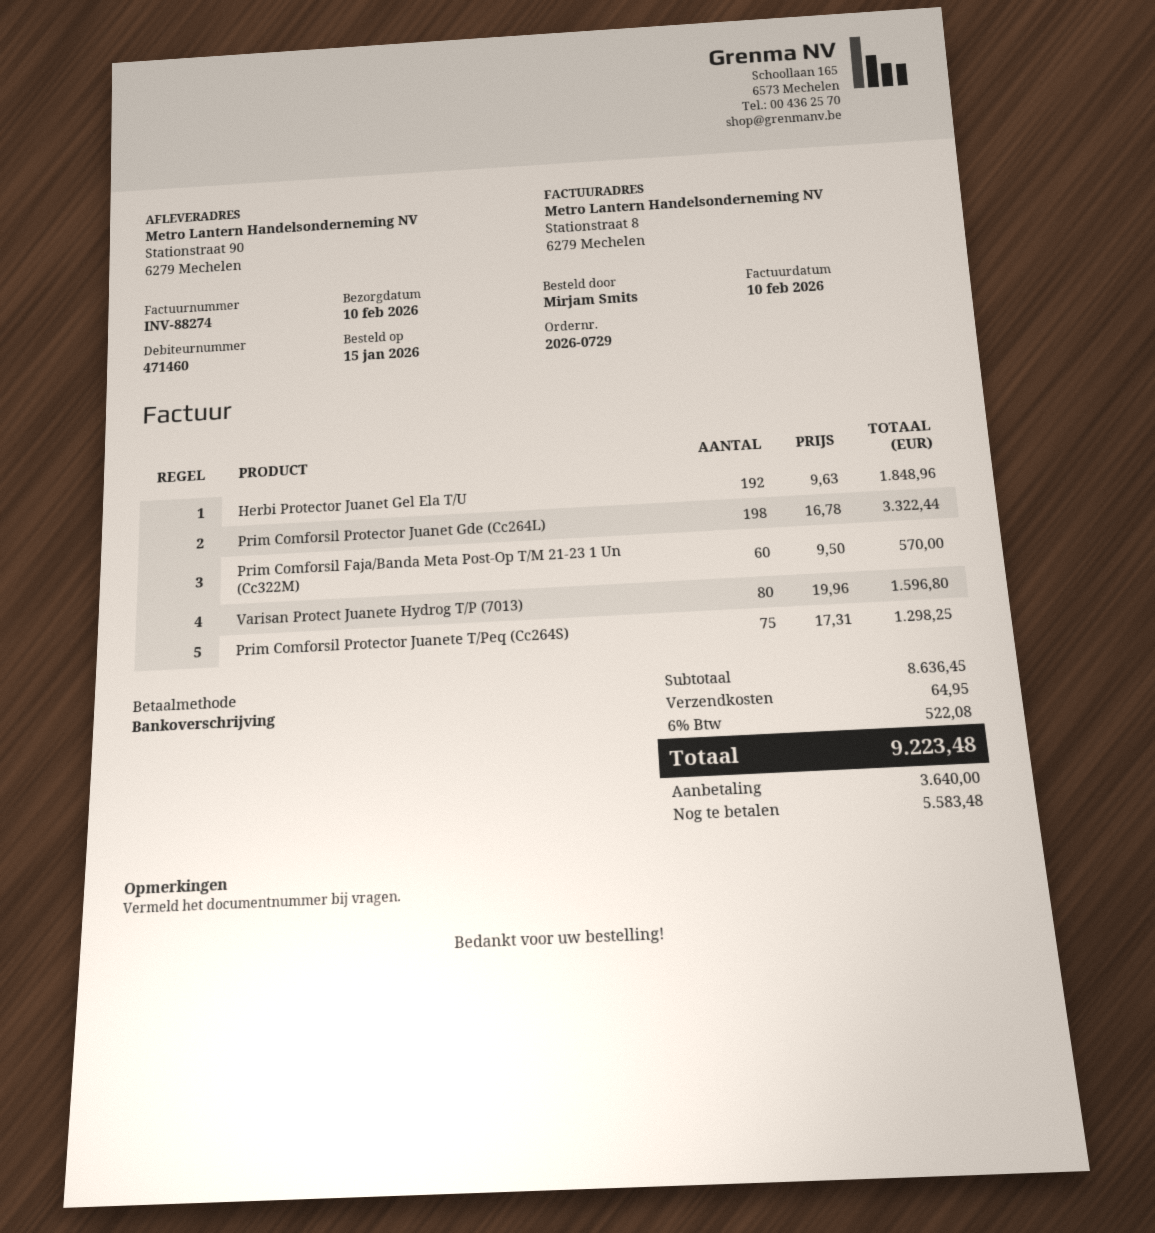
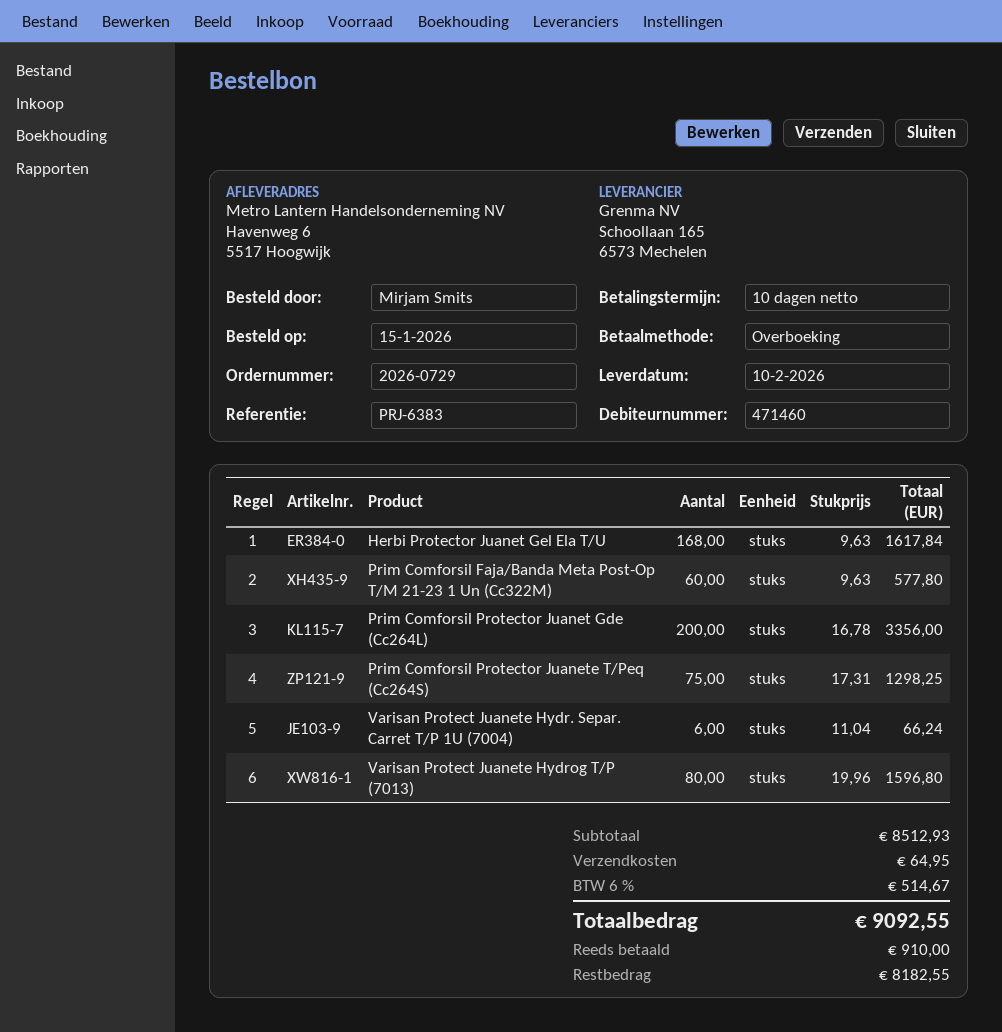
ship to: Stationstraat 90, 6279 Mechelen -> Havenweg 6, 5517 Hoogwijk
Herbi Protector Juanet Gel Ela T/U: 192 x 9.63 = 1848.96 -> 168 x 9.63 = 1617.84
Prim Comforsil Protector Juanet Gde (Cc264L): 198 x 16.78 = 3322.44 -> 200 x 16.78 = 3356.00
Prim Comforsil Faja/Banda Meta Post-Op T/M 21-23 1 Un (Cc322M): 60 x 9.50 = 570.00 -> 60 x 9.63 = 577.80
Varisan Protect Juanete Hydr. Separ. Carret T/P 1U (7004): none -> 6 x 11.04 = 66.24
subtotal: 8636.45 -> 8512.93
tax: 6% = 522.08 -> 6% = 514.67
total: 9223.48 -> 9092.55
deposit: 3640.00 -> 910.00
balance: 5583.48 -> 8182.55

